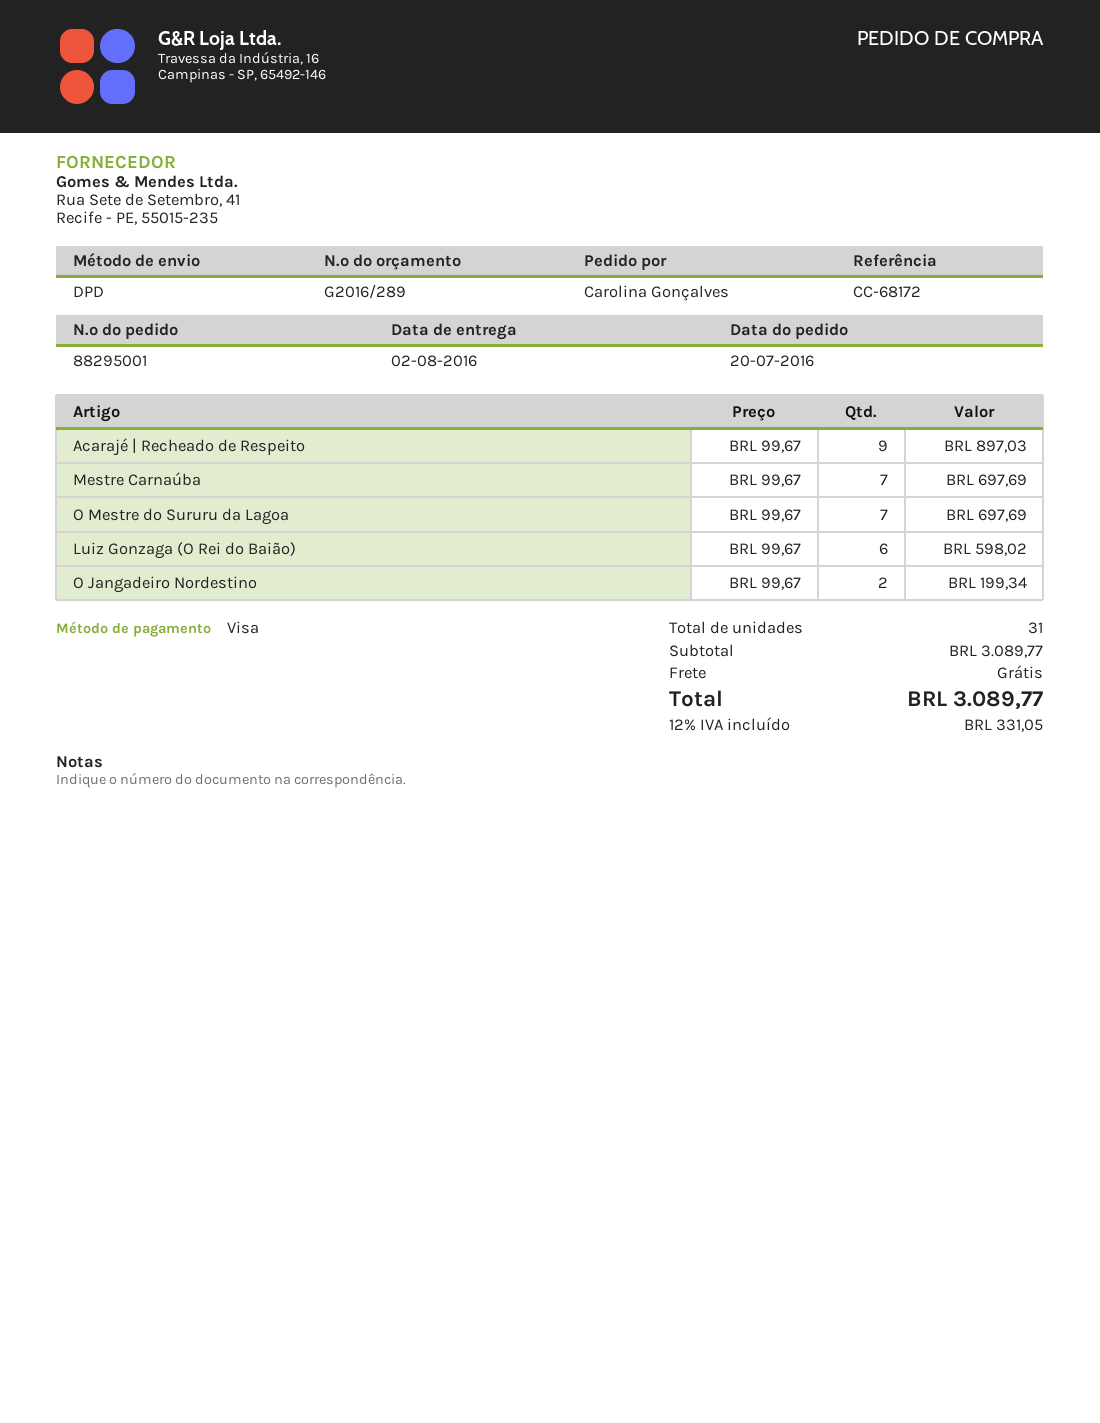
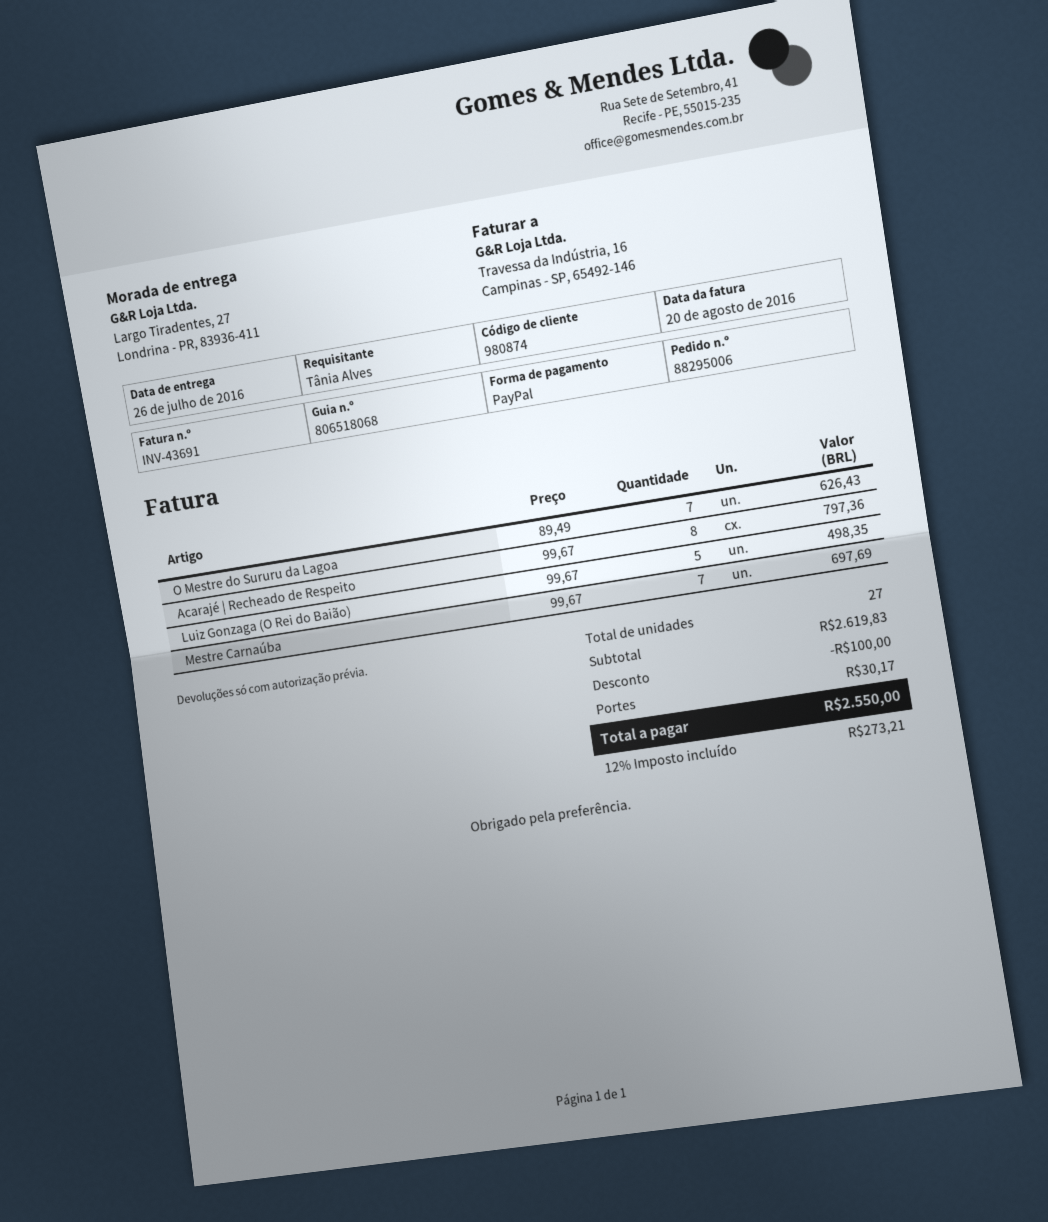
order number: 88295001 -> 88295006
delivery date: 2016-08-02 -> 2016-07-26
ordered by: Carolina Gonçalves -> Tânia Alves
payment method: Visa -> PayPal
Acarajé | Recheado de Respeito: 9 x 99.67 = 897.03 -> 8 x 99.67 = 797.36
O Mestre do Sururu da Lagoa: 7 x 99.67 = 697.69 -> 7 x 89.49 = 626.43
Luiz Gonzaga (O Rei do Baião): 6 x 99.67 = 598.02 -> 5 x 99.67 = 498.35
O Jangadeiro Nordestino: 2 x 99.67 = 199.34 -> none
total quantity: 31 -> 27
subtotal: 3089.77 -> 2619.83
discount: none -> 100.00
shipping: 0.00 -> 30.17
tax: 12% = 331.05 -> 12% = 273.21
total: 3089.77 -> 2550.00

